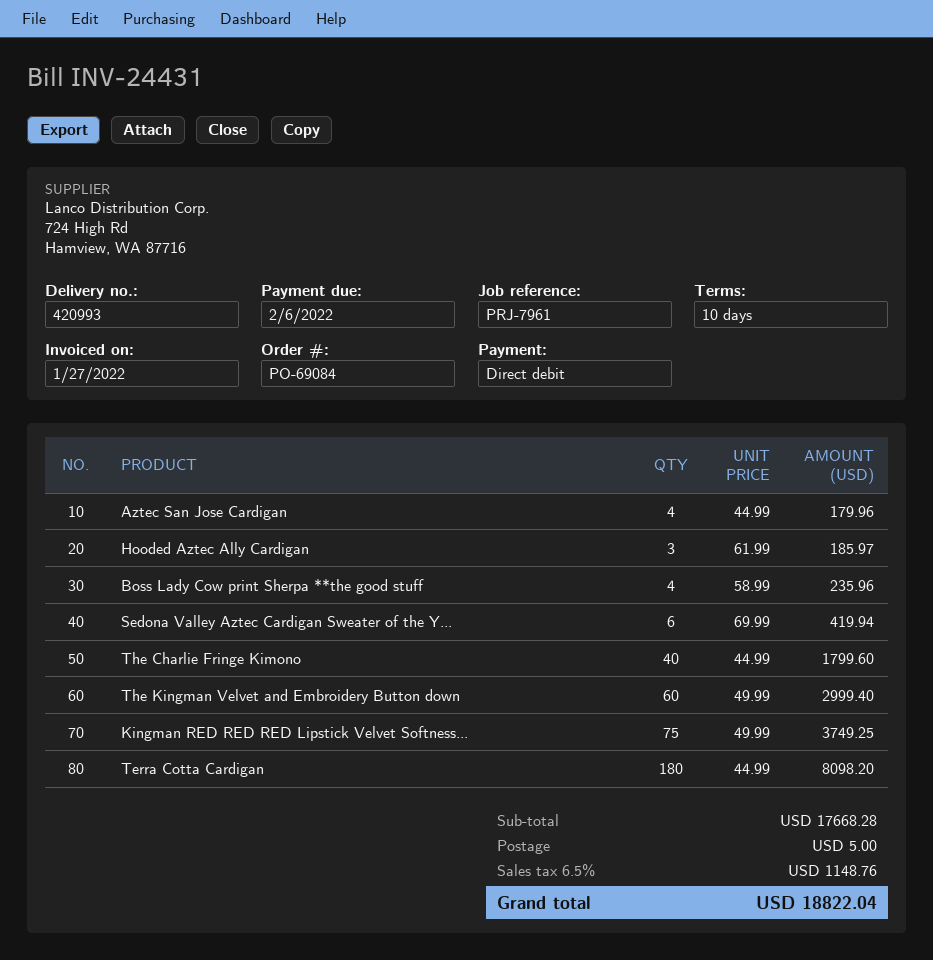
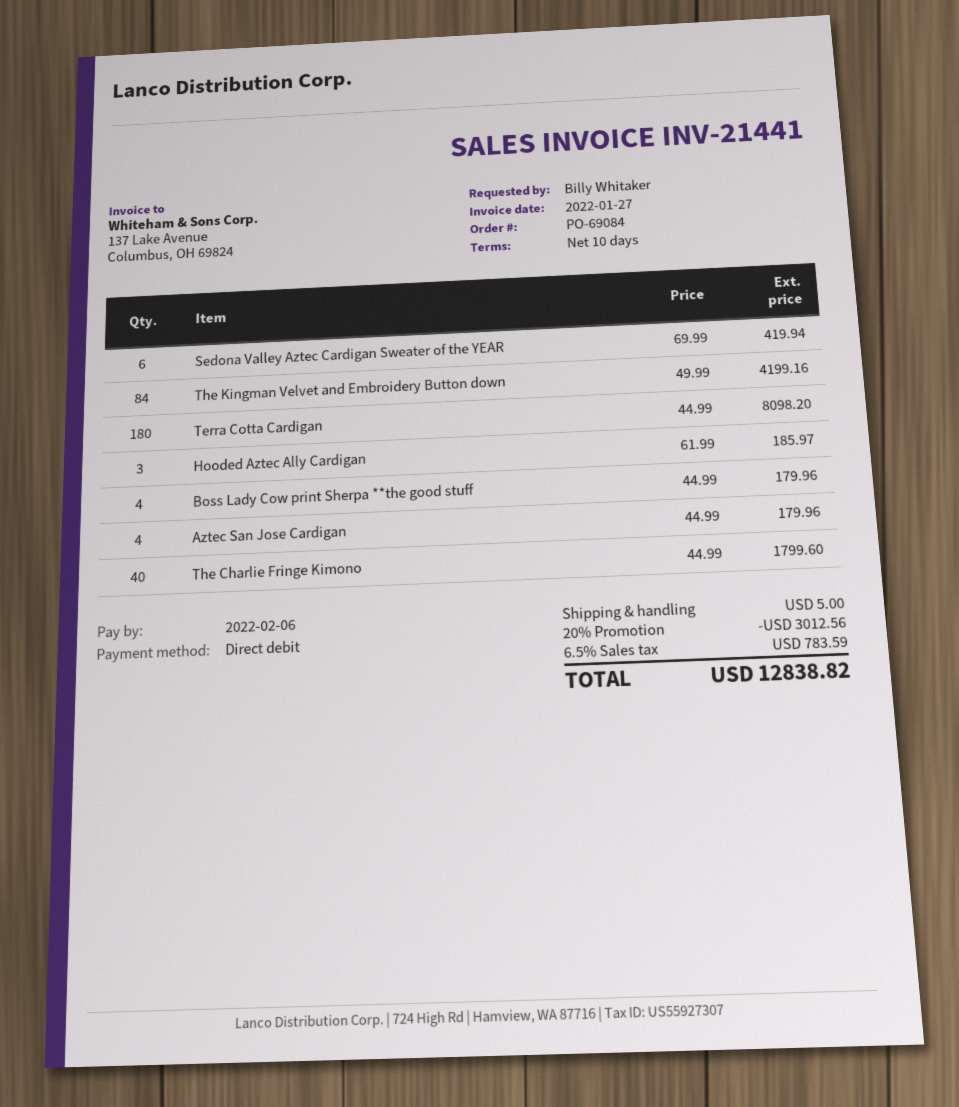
invoice number: INV-24431 -> INV-21441
Boss Lady Cow print Sherpa **the good stuff: 4 x 58.99 = 235.96 -> 4 x 44.99 = 179.96
The Kingman Velvet and Embroidery Button down: 60 x 49.99 = 2999.40 -> 84 x 49.99 = 4199.16
Kingman RED RED RED Lipstick Velvet Softness...: 75 x 49.99 = 3749.25 -> none
discount: none -> 20% = 3012.56
tax: 6.5% = 1148.76 -> 6.5% = 783.59
total: 18822.04 -> 12838.82

